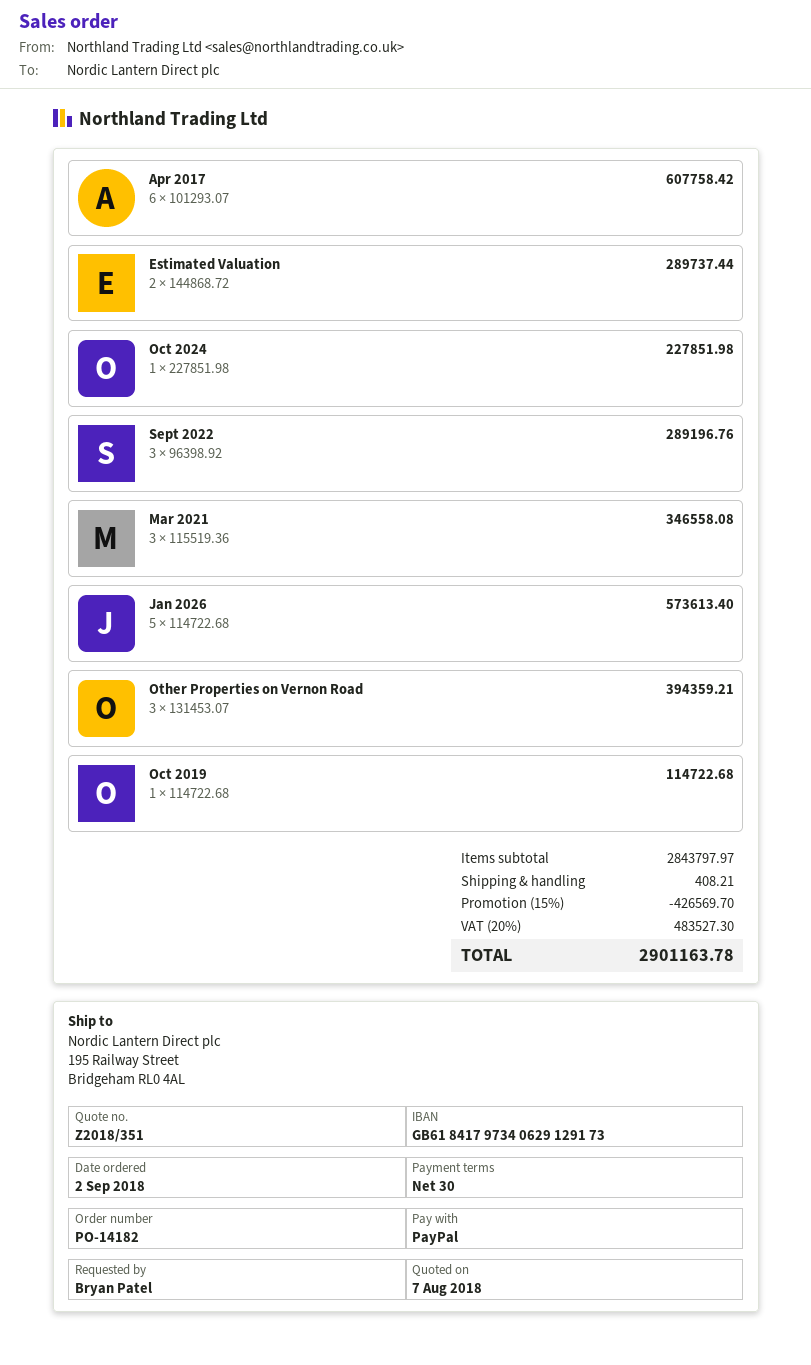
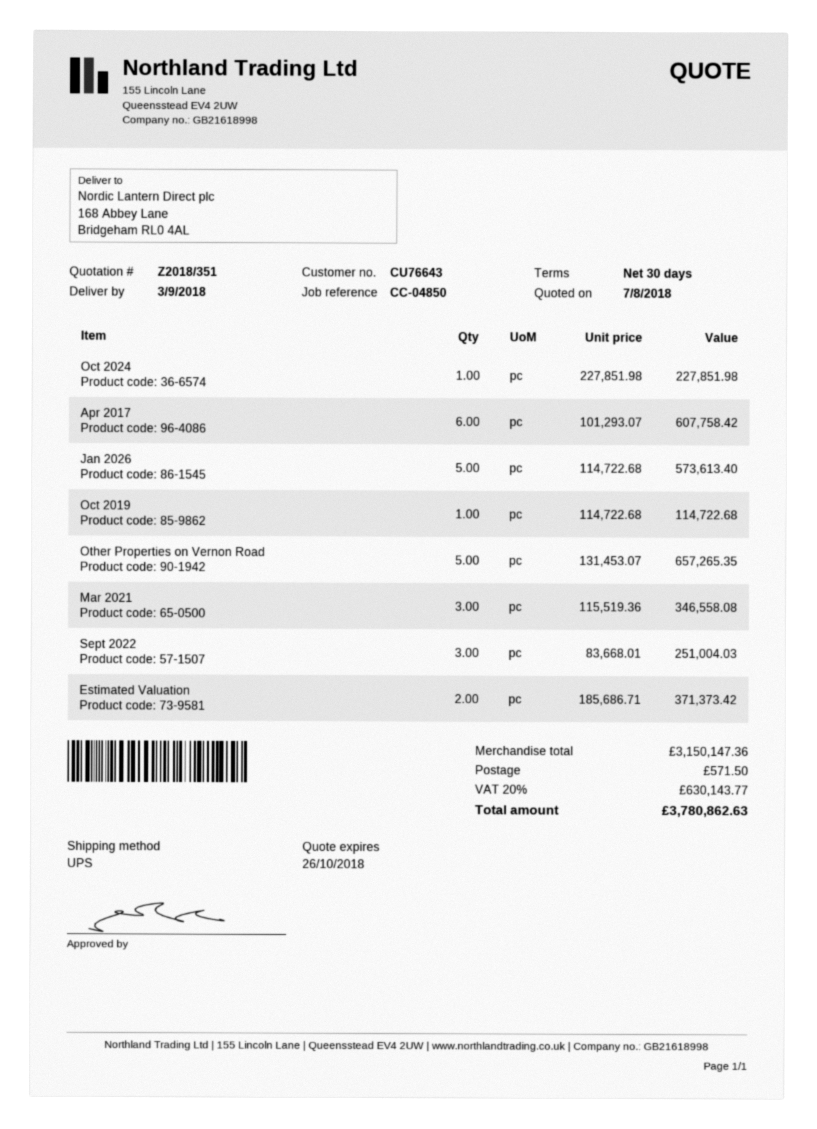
ship to: 195 Railway Street, Bridgeham RL0 4AL -> 168 Abbey Lane, Bridgeham RL0 4AL
Estimated Valuation: 2 x 144868.72 = 289737.44 -> 2 x 185686.71 = 371373.42
Sept 2022: 3 x 96398.92 = 289196.76 -> 3 x 83668.01 = 251004.03
Other Properties on Vernon Road: 3 x 131453.07 = 394359.21 -> 5 x 131453.07 = 657265.35
subtotal: 2843797.97 -> 3150147.36
discount: 15% = 426569.70 -> none
shipping: 408.21 -> 571.50
tax: 20% = 483527.30 -> 20% = 630143.77
total: 2901163.78 -> 3780862.63

